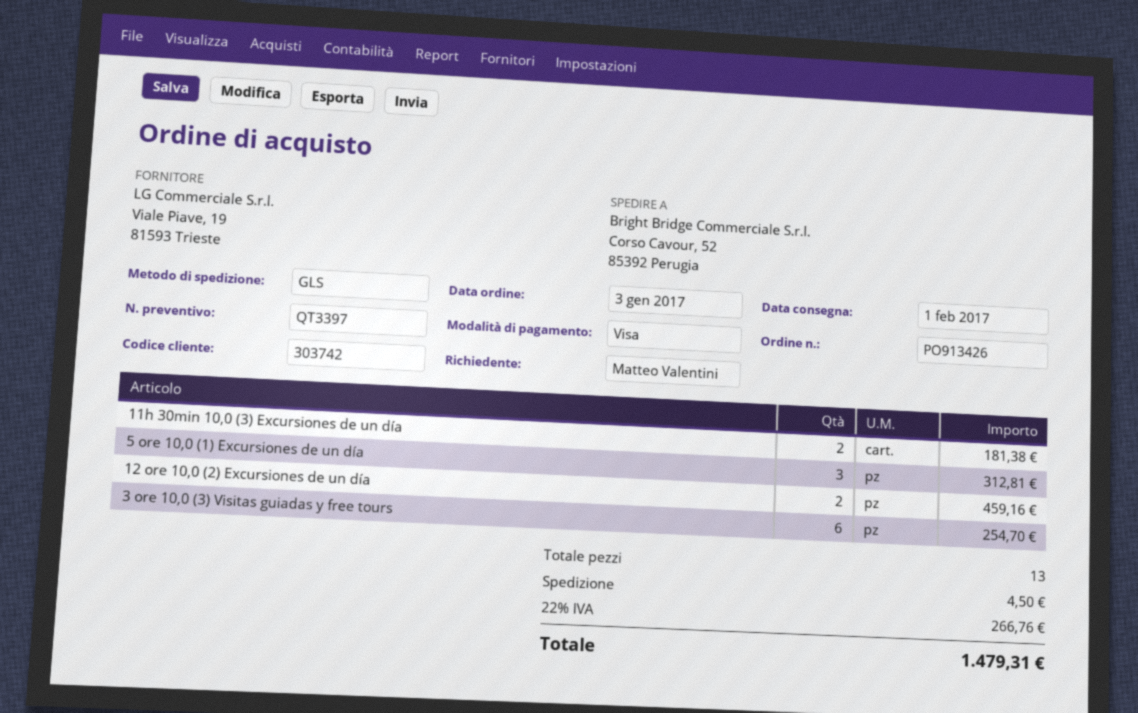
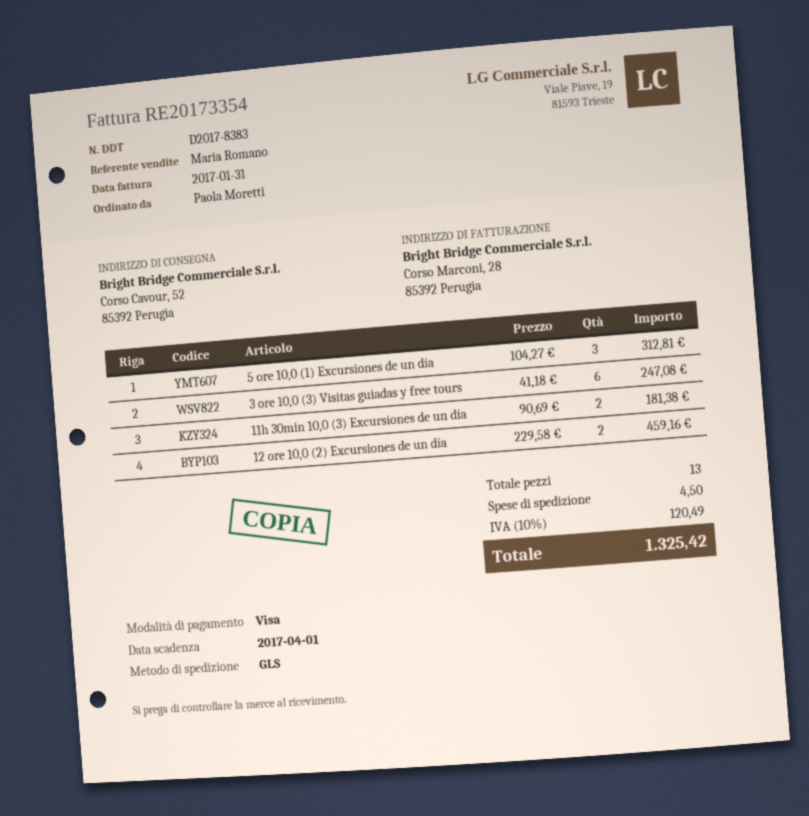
ordered by: Matteo Valentini -> Paola Moretti
3 ore 10,0 (3) Visitas guiadas y free tours: 6 for 254.70 -> 6 for 247.08
tax: 22% = 266.76 -> 10% = 120.49
total: 1479.31 -> 1325.42

